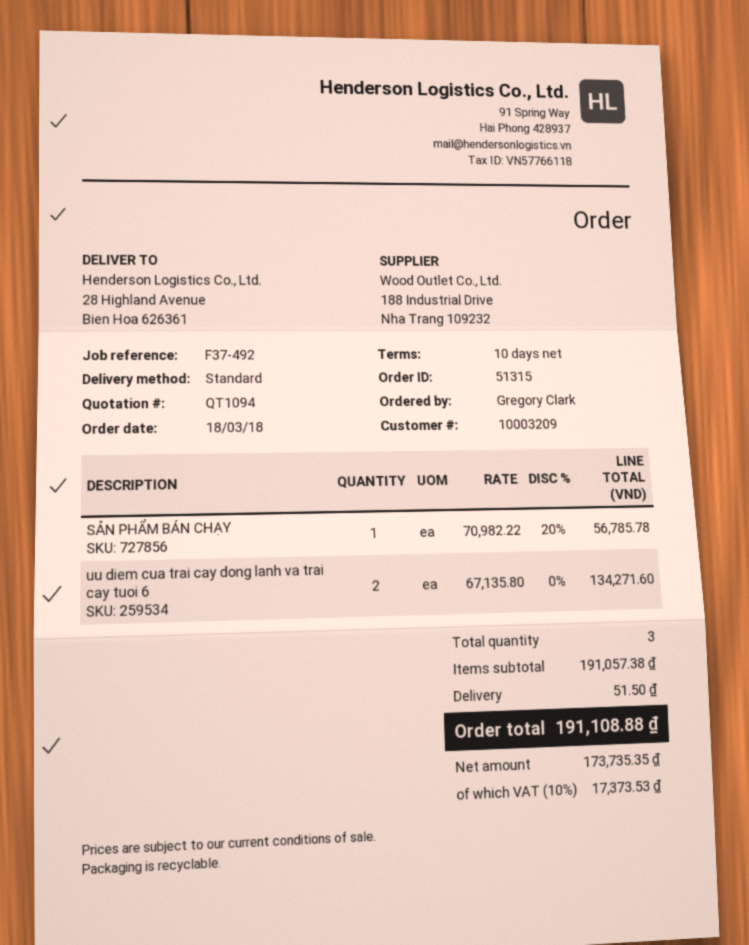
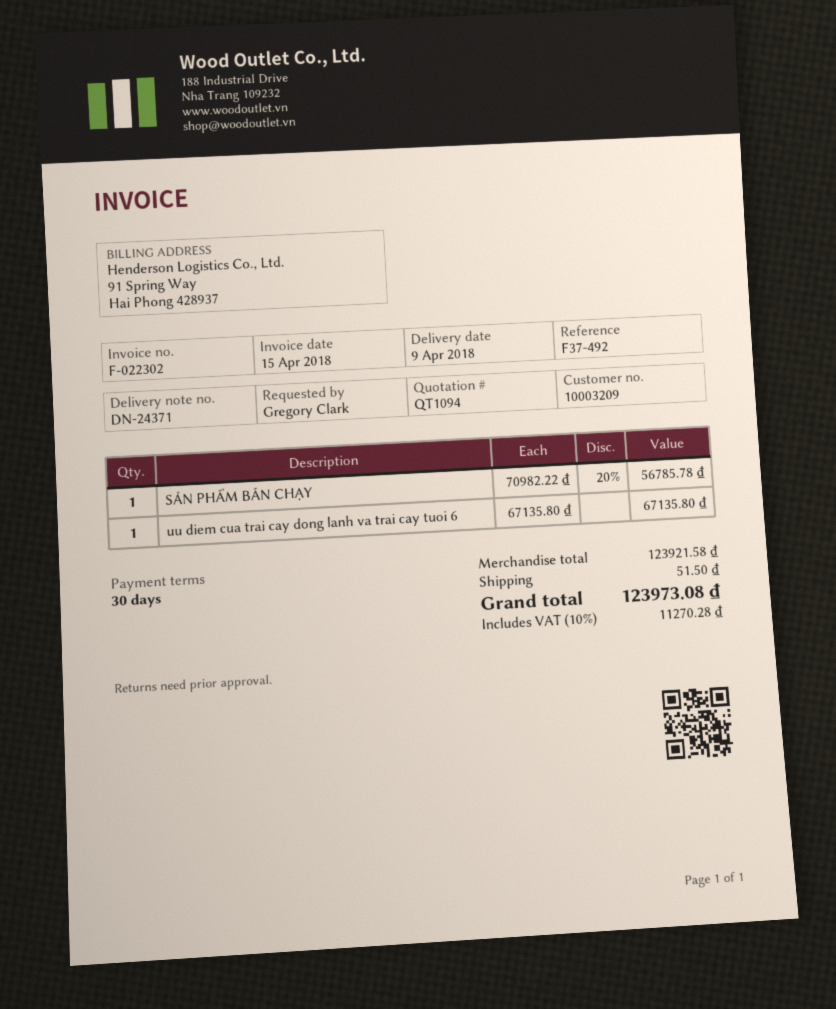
payment terms: 10 days -> 30 days
uu diem cua trai cay dong lanh va trai cay tuoi 6: 2 x 67135.80 = 134271.60 -> 1 x 67135.80 = 67135.80
subtotal: 191057.38 -> 123921.58
tax: 10% = 17373.53 -> 10% = 11270.28
total: 191108.88 -> 123973.08

